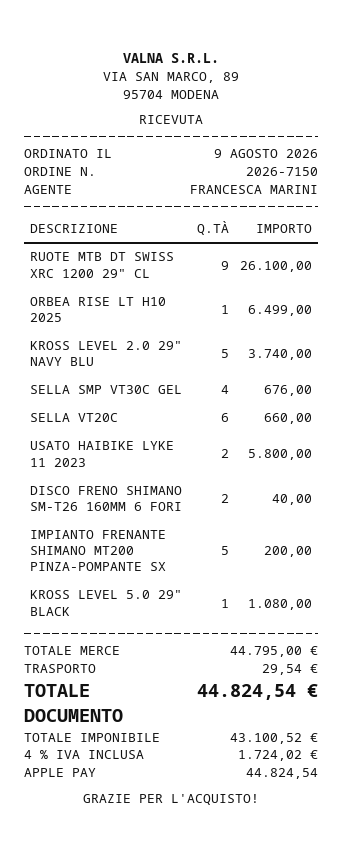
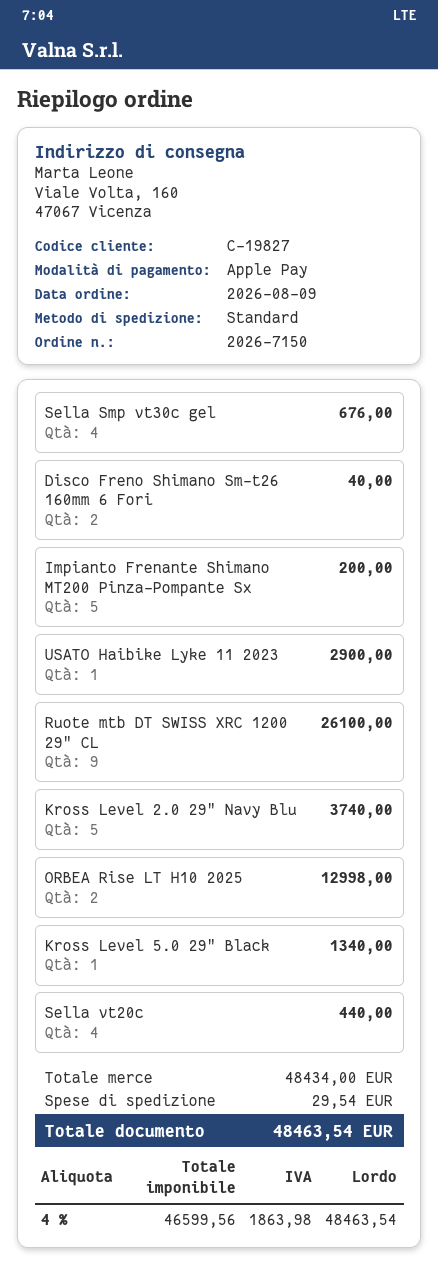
ORBEA RISE LT H10 2025: 1 for 6499.00 -> 2 for 12998.00
SELLA VT20C: 6 for 660.00 -> 4 for 440.00
USATO HAIBIKE LYKE 11 2023: 2 for 5800.00 -> 1 for 2900.00
KROSS LEVEL 5.0 29" BLACK: 1 for 1080.00 -> 1 for 1340.00
subtotal: 44795.00 -> 48434.00
net: 43100.52 -> 46599.56
tax: 4% = 1724.02 -> 4% = 1863.98
total: 44824.54 -> 48463.54

